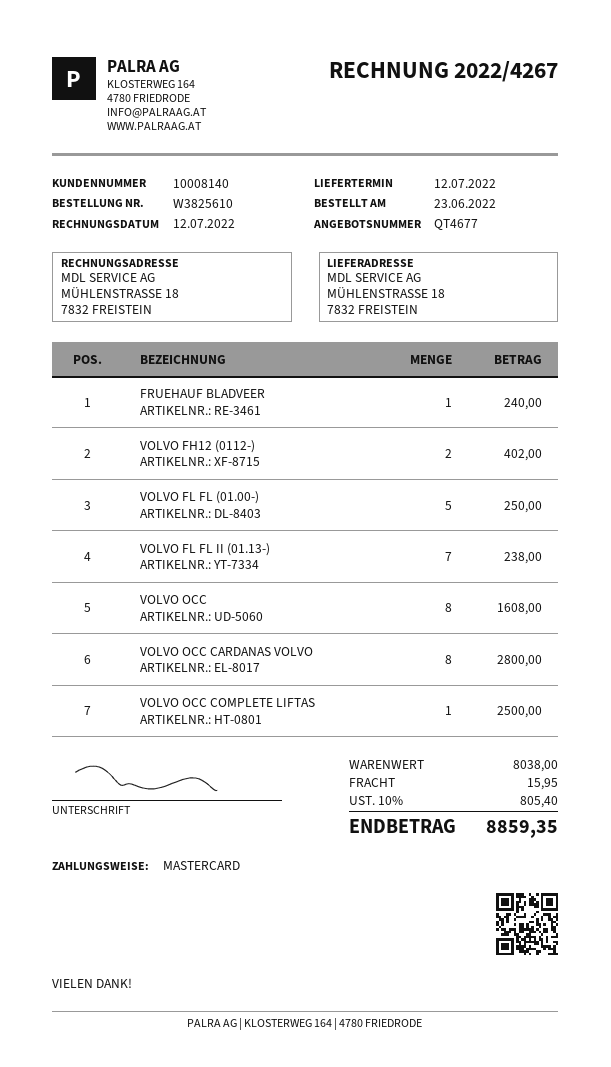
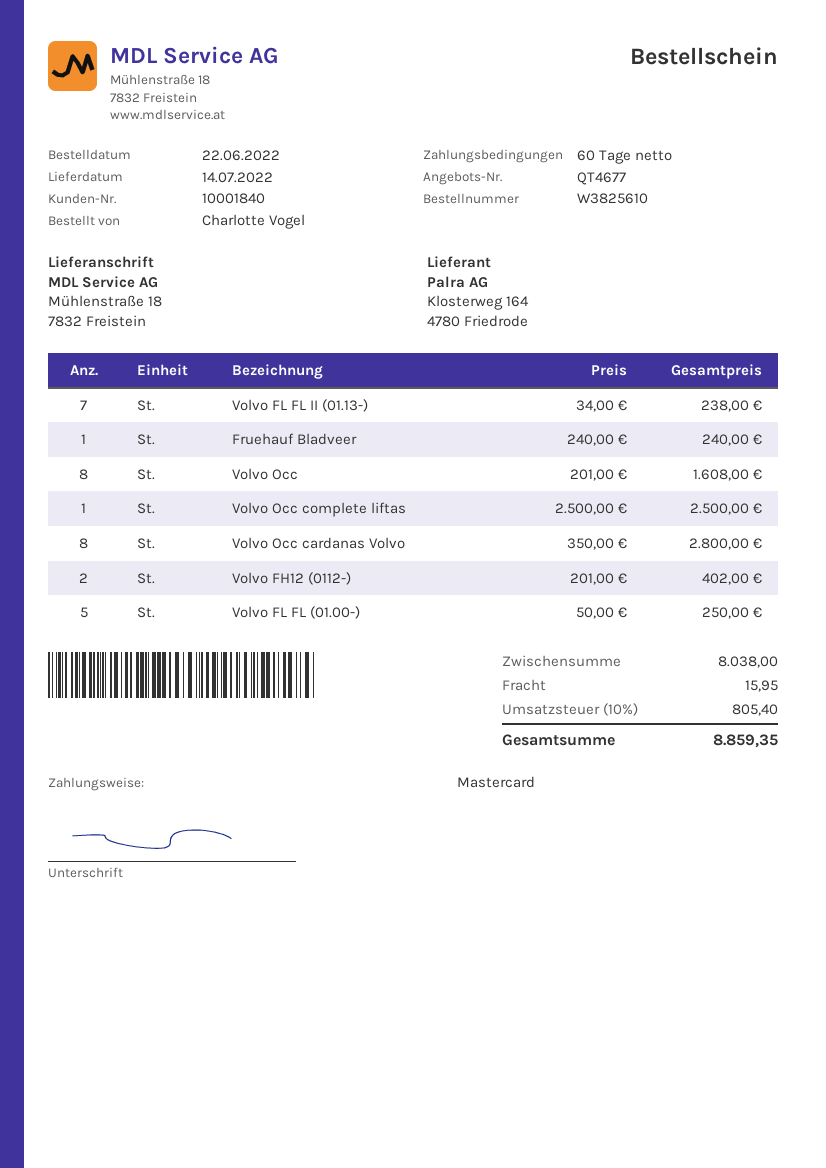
order date: 2022-06-23 -> 2022-06-22
delivery date: 2022-07-12 -> 2022-07-14
customer number: 10008140 -> 10001840

